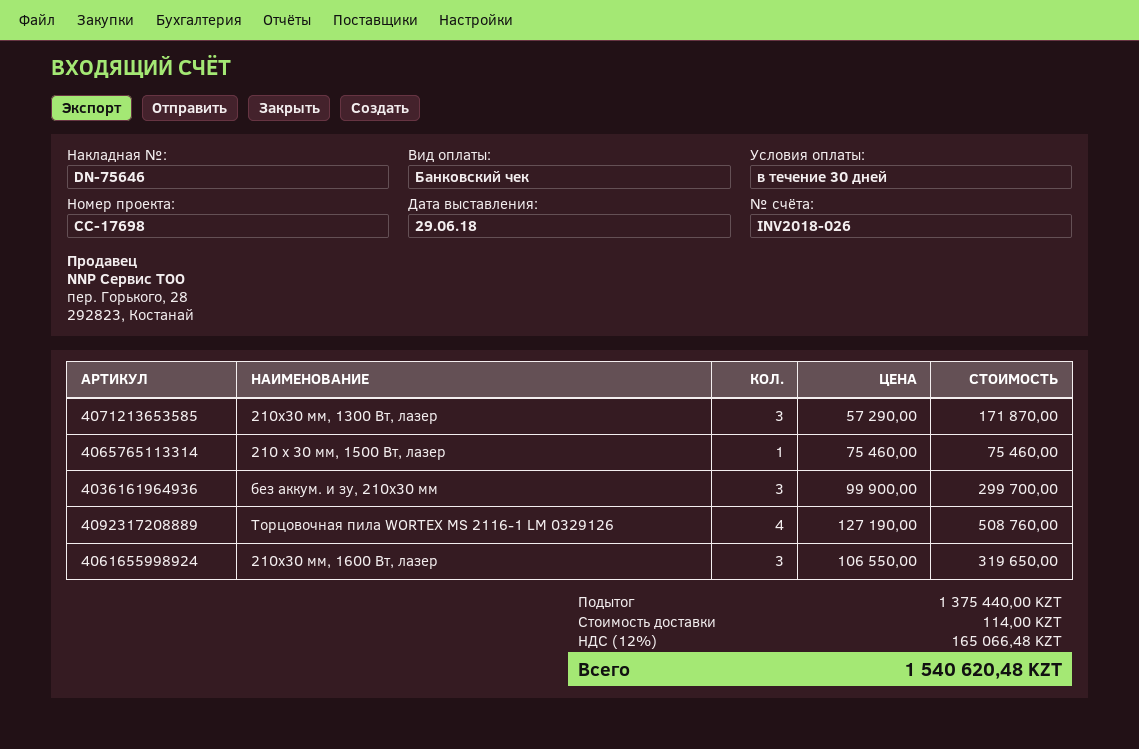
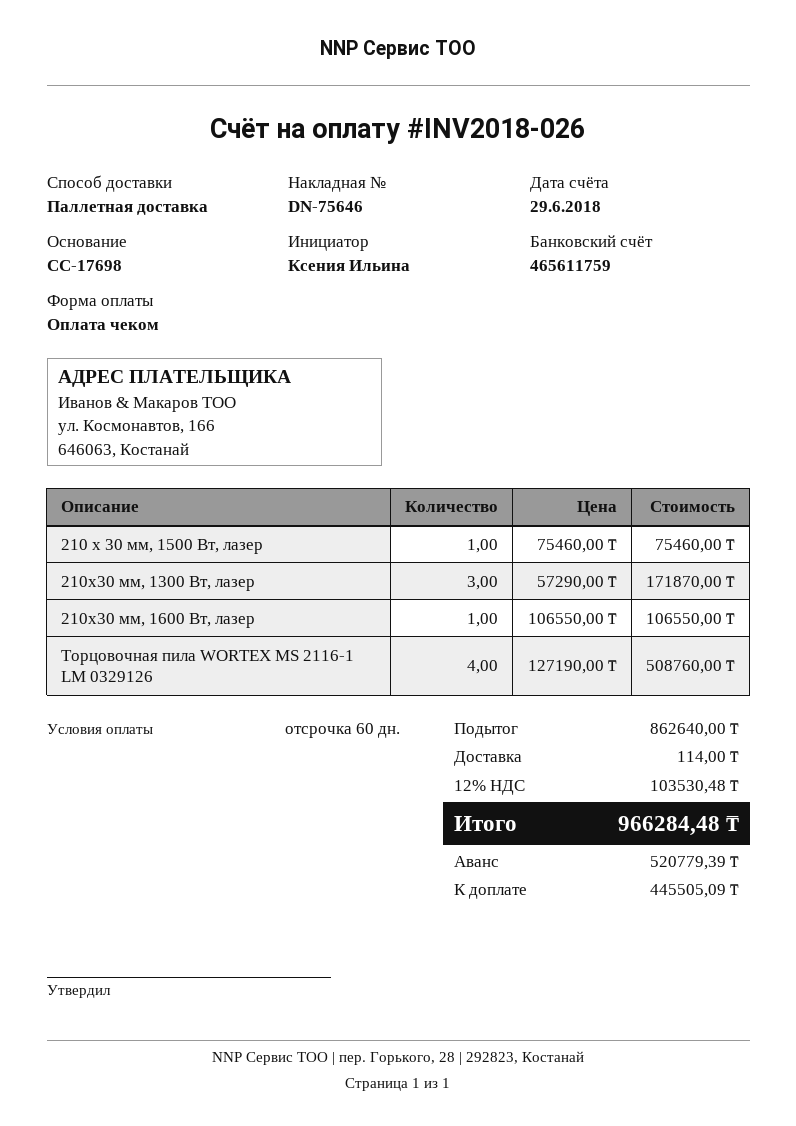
payment terms: 30 days -> 60 days
без аккум. и зу, 210х30 мм: 3 x 99900.00 = 299700.00 -> none
210x30 мм, 1600 Вт, лазер: 3 x 106550.00 = 319650.00 -> 1 x 106550.00 = 106550.00
subtotal: 1375440.00 -> 862640.00
tax: 12% = 165066.48 -> 12% = 103530.48
total: 1540620.48 -> 966284.48

